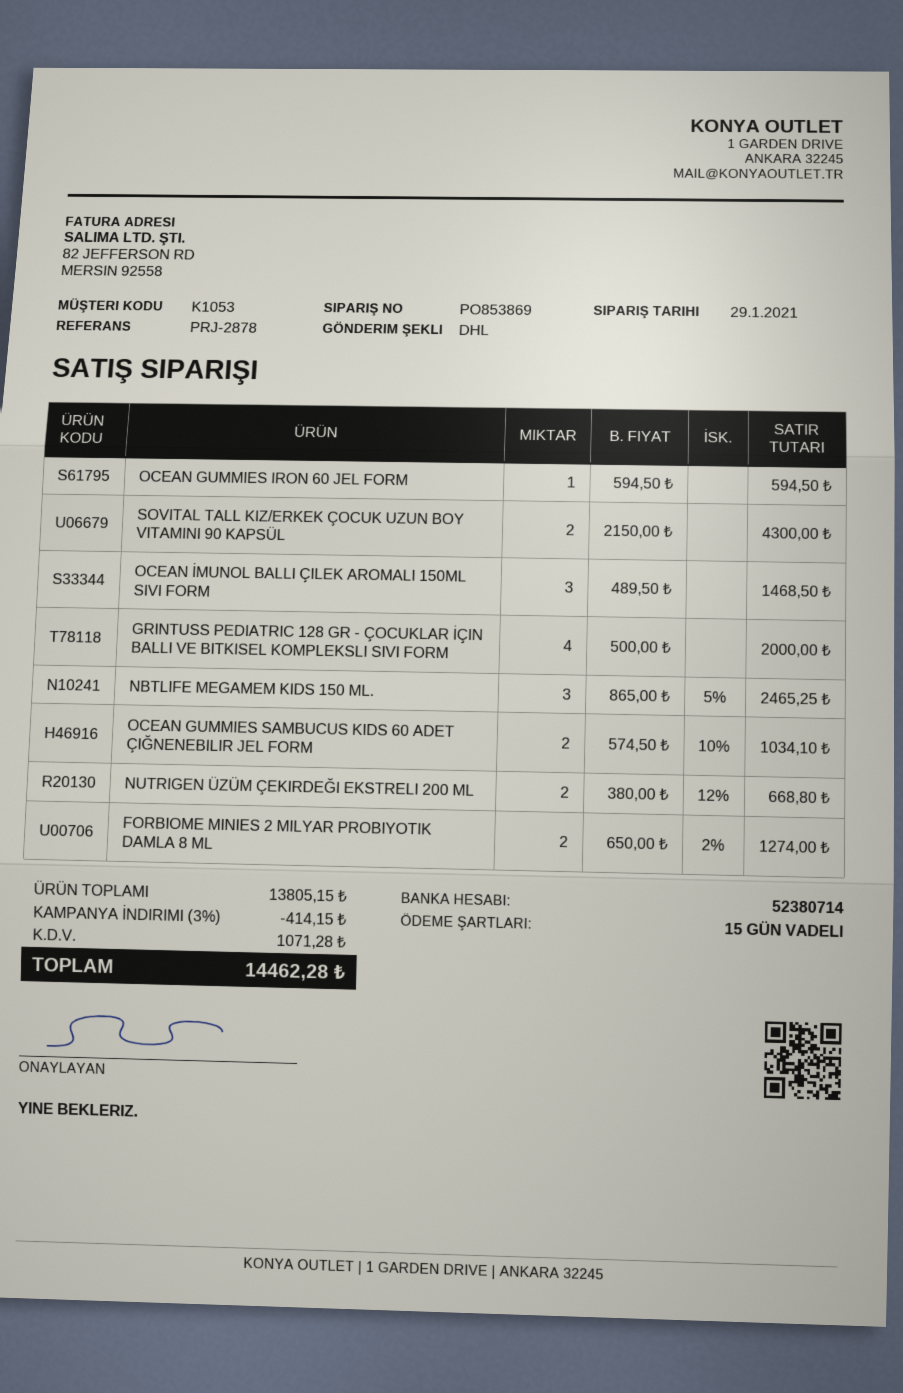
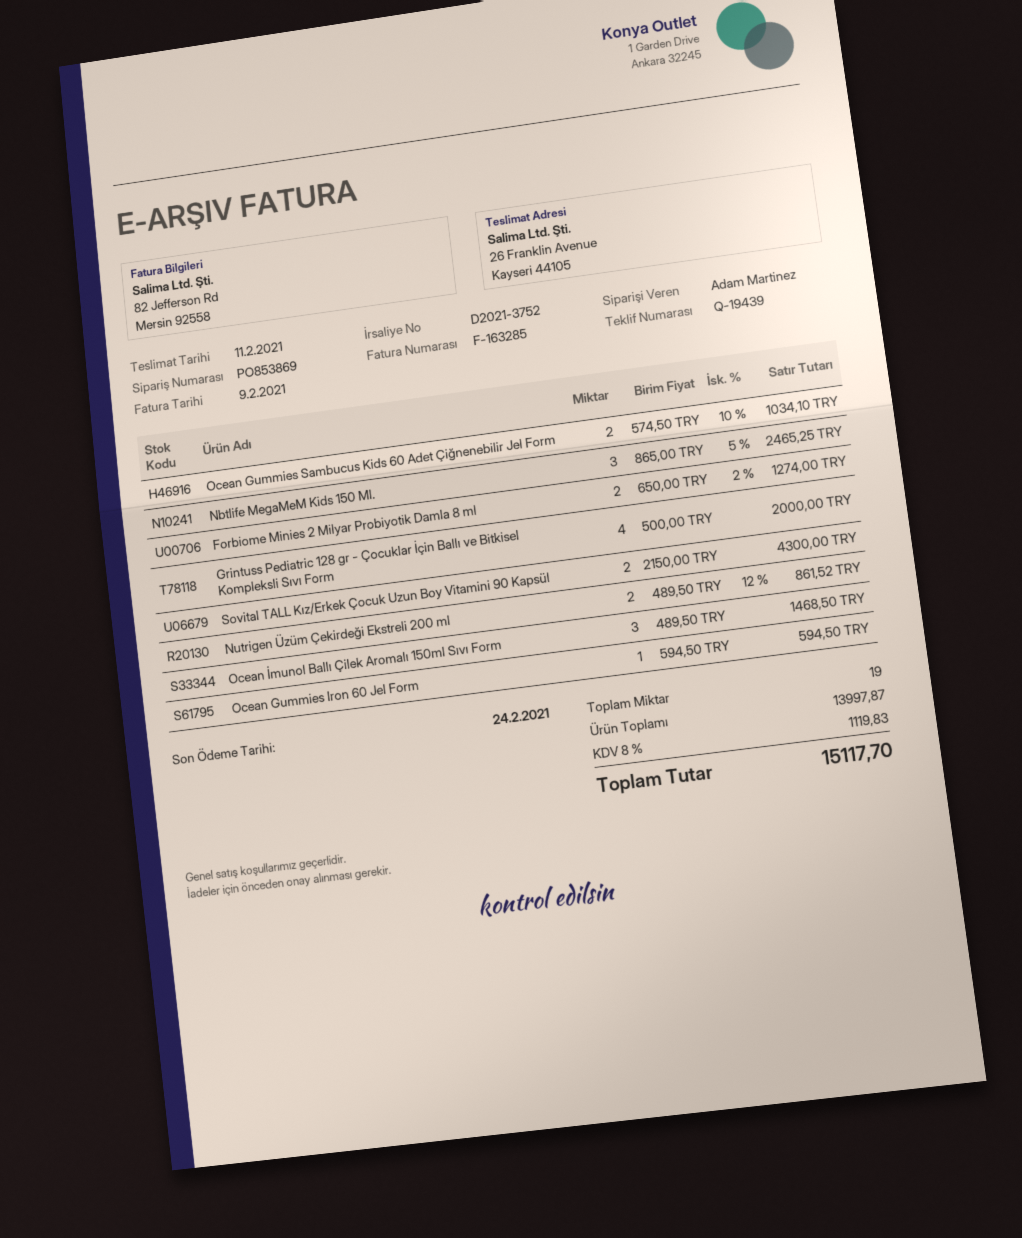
NUTRIGEN ÜZÜM ÇEKIRDEĞI EKSTRELI 200 ML: 2 x 380.00 - 12% = 668.80 -> 2 x 489.50 - 12% = 861.52
subtotal: 13805.15 -> 13997.87
discount: 3% = 414.15 -> none
tax: 1071.28 -> 1119.83
total: 14462.28 -> 15117.70

